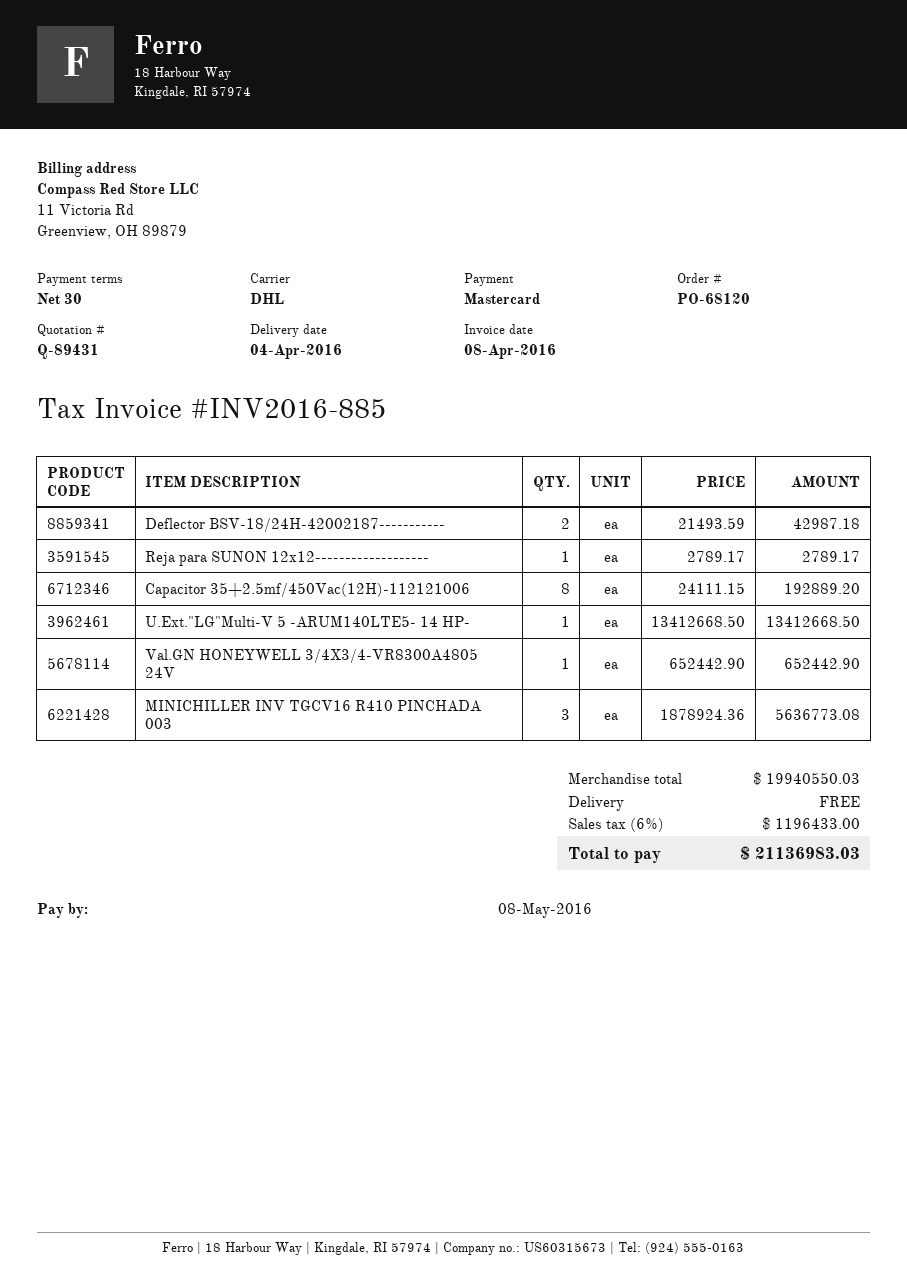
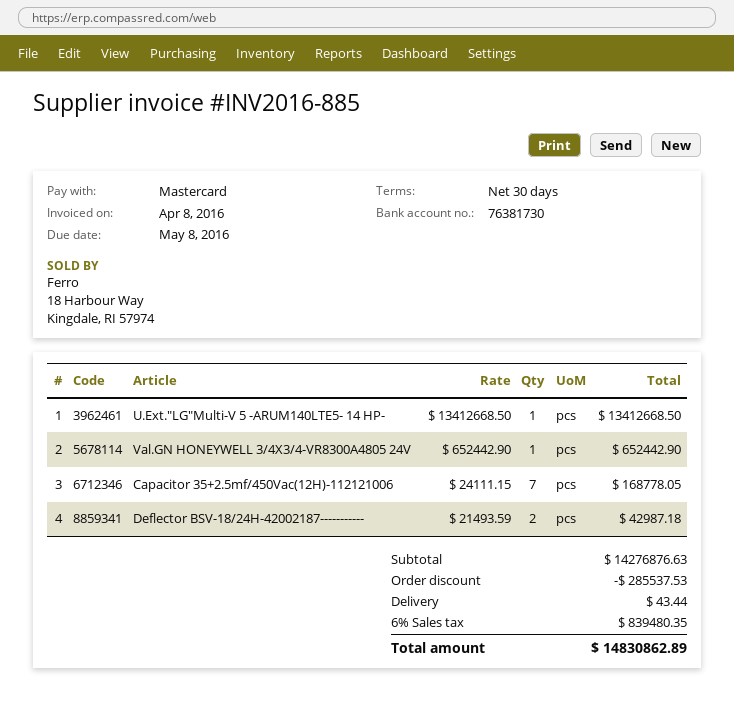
Reja para SUNON 12x12-------------------: 1 x 2789.17 = 2789.17 -> none
Capacitor 35+2.5mf/450Vac(12H)-112121006: 8 x 24111.15 = 192889.20 -> 7 x 24111.15 = 168778.05
MINICHILLER INV TGCV16 R410 PINCHADA 003: 3 x 1878924.36 = 5636773.08 -> none
subtotal: 19940550.03 -> 14276876.63
discount: none -> 285537.53
shipping: 0.00 -> 43.44
tax: 6% = 1196433.00 -> 6% = 839480.35
total: 21136983.03 -> 14830862.89

